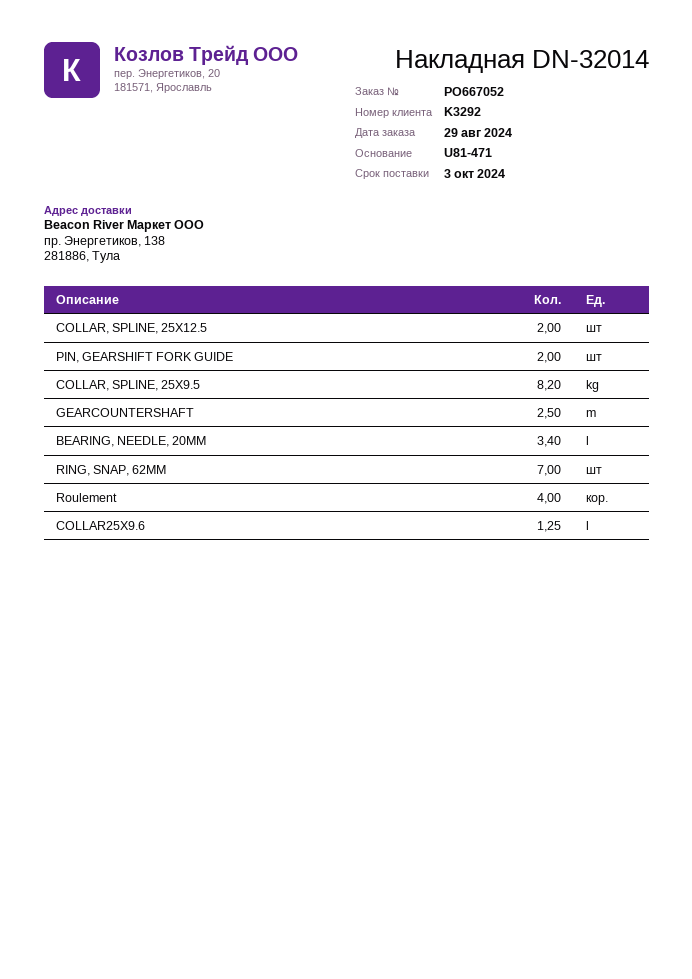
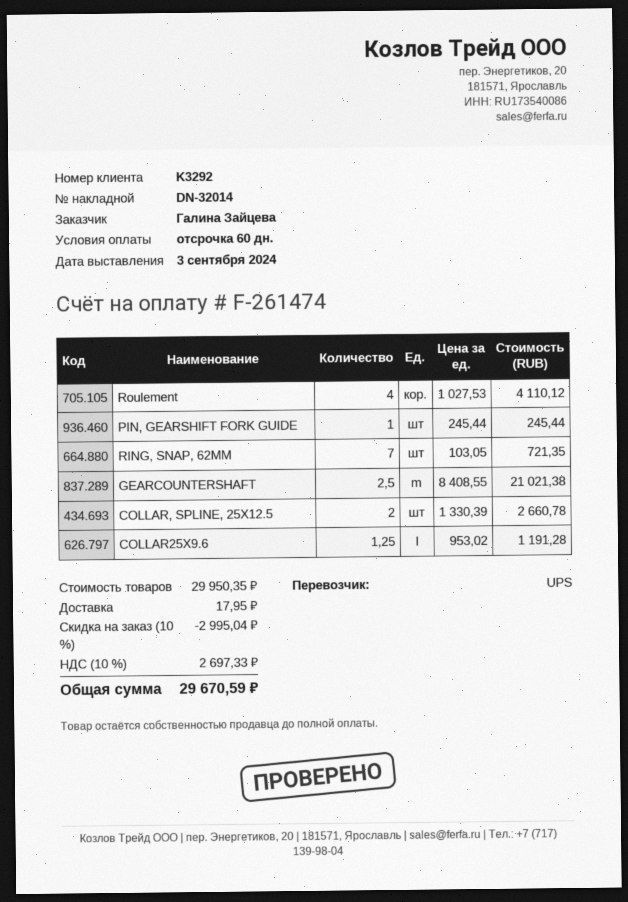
PIN, GEARSHIFT FORK GUIDE: 2 -> 1
COLLAR, SPLINE, 25X9.5: 8.2 -> none
BEARING, NEEDLE, 20MM: 3.4 -> none

